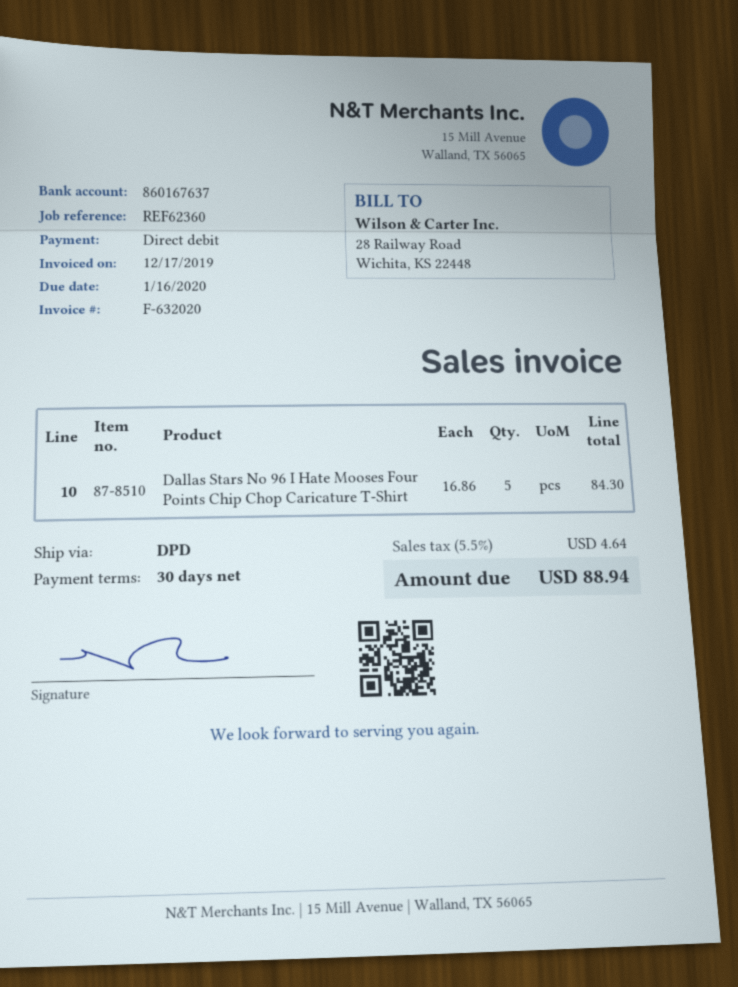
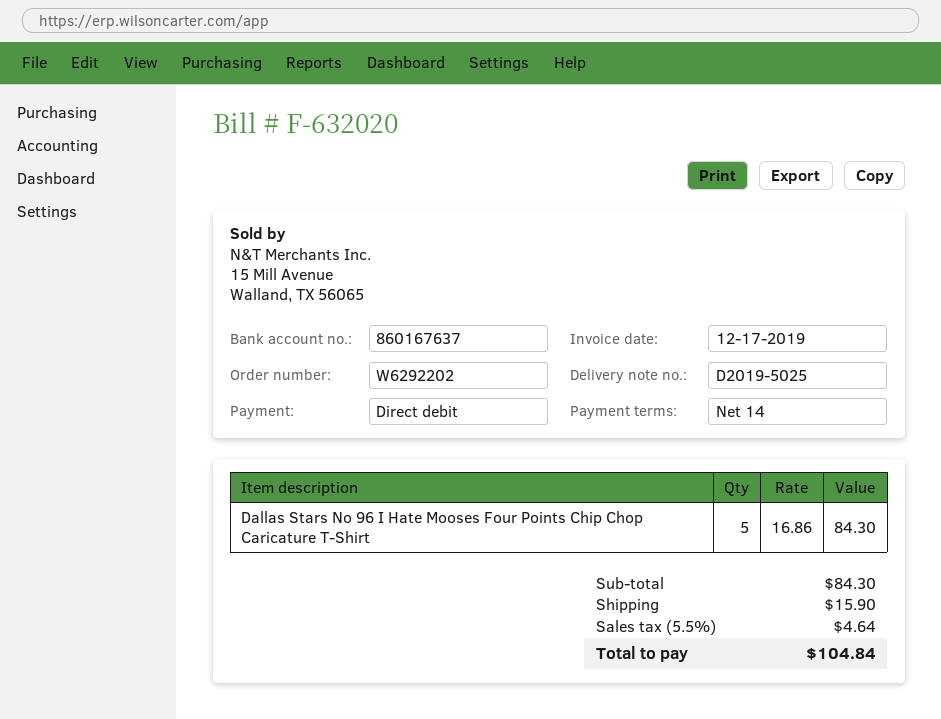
payment terms: 30 days -> 14 days
shipping: none -> 15.90
total: 88.94 -> 104.84

